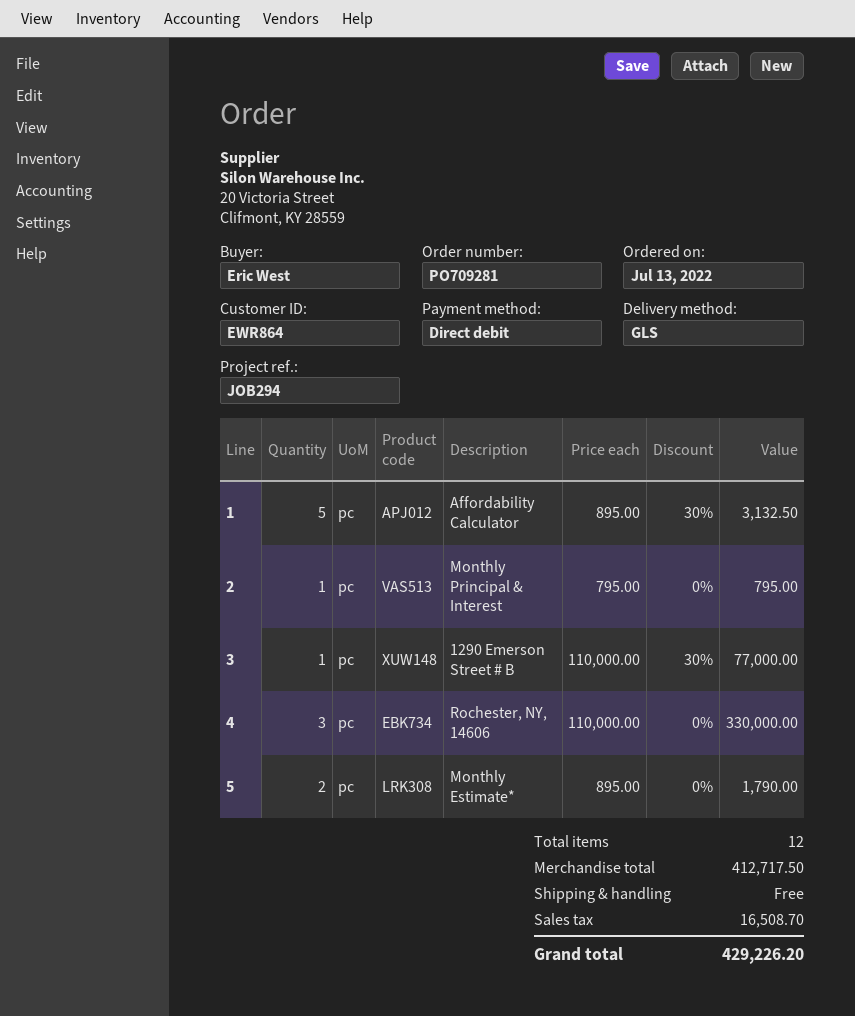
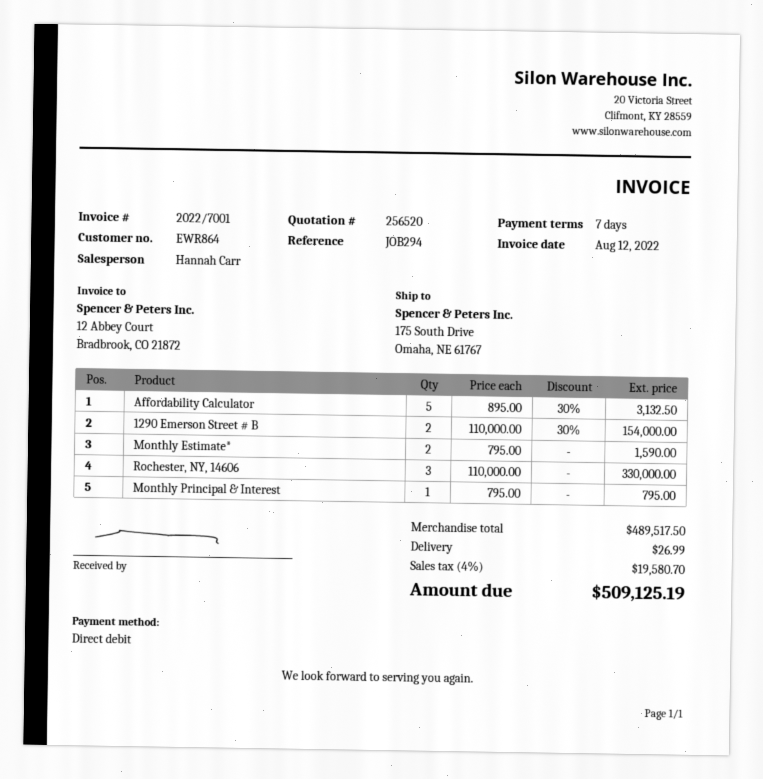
1290 Emerson Street # B: 1 x 110000.00 - 30% = 77000.00 -> 2 x 110000.00 - 30% = 154000.00
Monthly Estimate*: 2 x 895.00 = 1790.00 -> 2 x 795.00 = 1590.00
subtotal: 412717.50 -> 489517.50
shipping: 0.00 -> 26.99
tax: 16508.70 -> 19580.70
total: 429226.20 -> 509125.19

